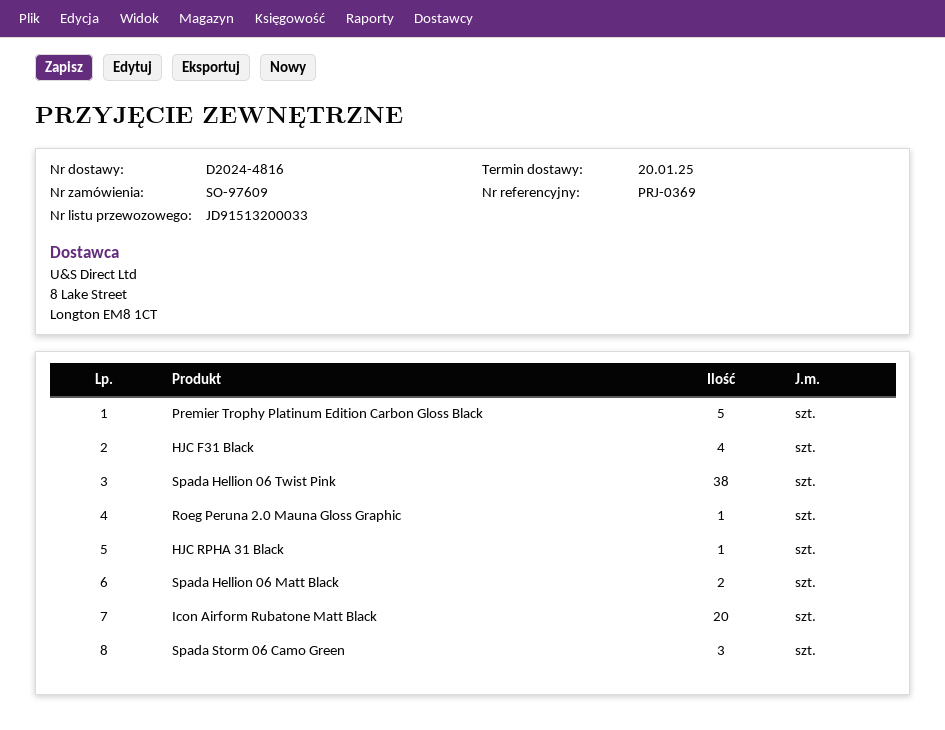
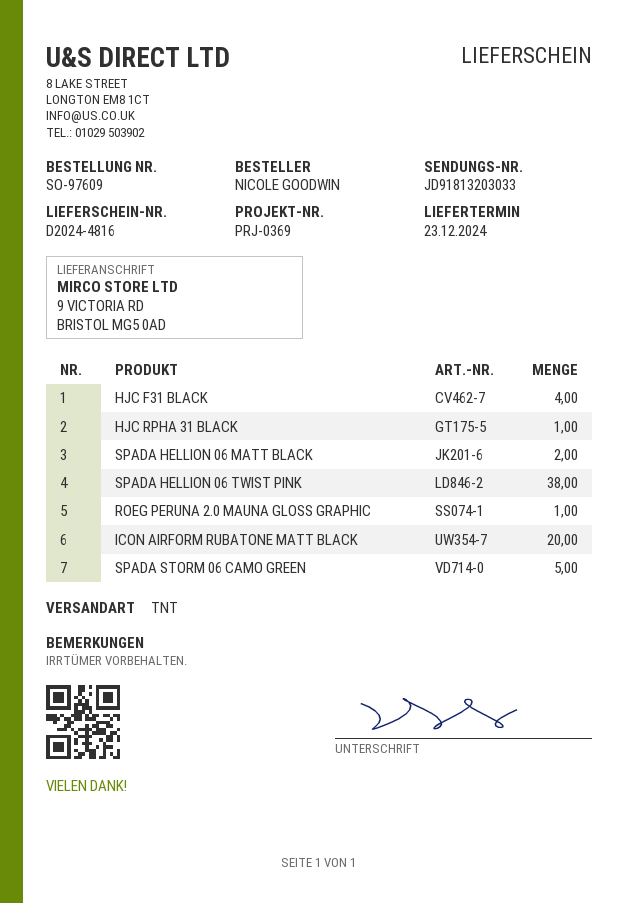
delivery date: 2025-01-20 -> 2024-12-23
tracking number: JD91513200033 -> JD91813203033
Premier Trophy Platinum Edition Carbon Gloss Black: 5 -> none
Spada Storm 06 Camo Green: 3 -> 5

